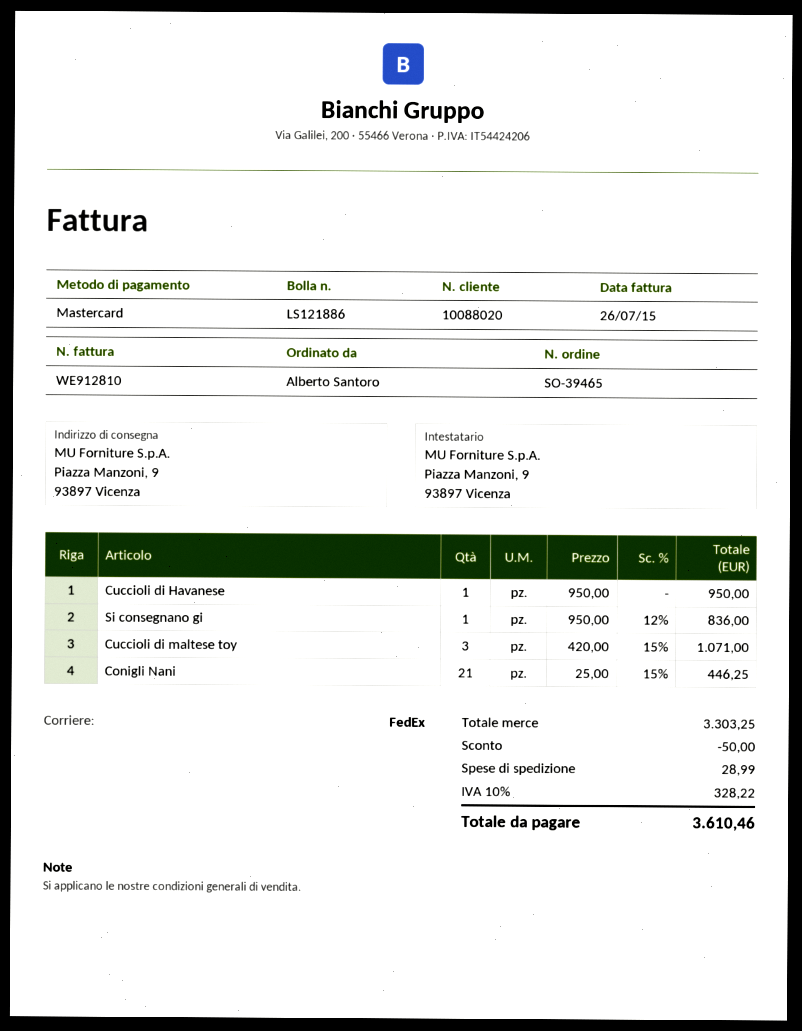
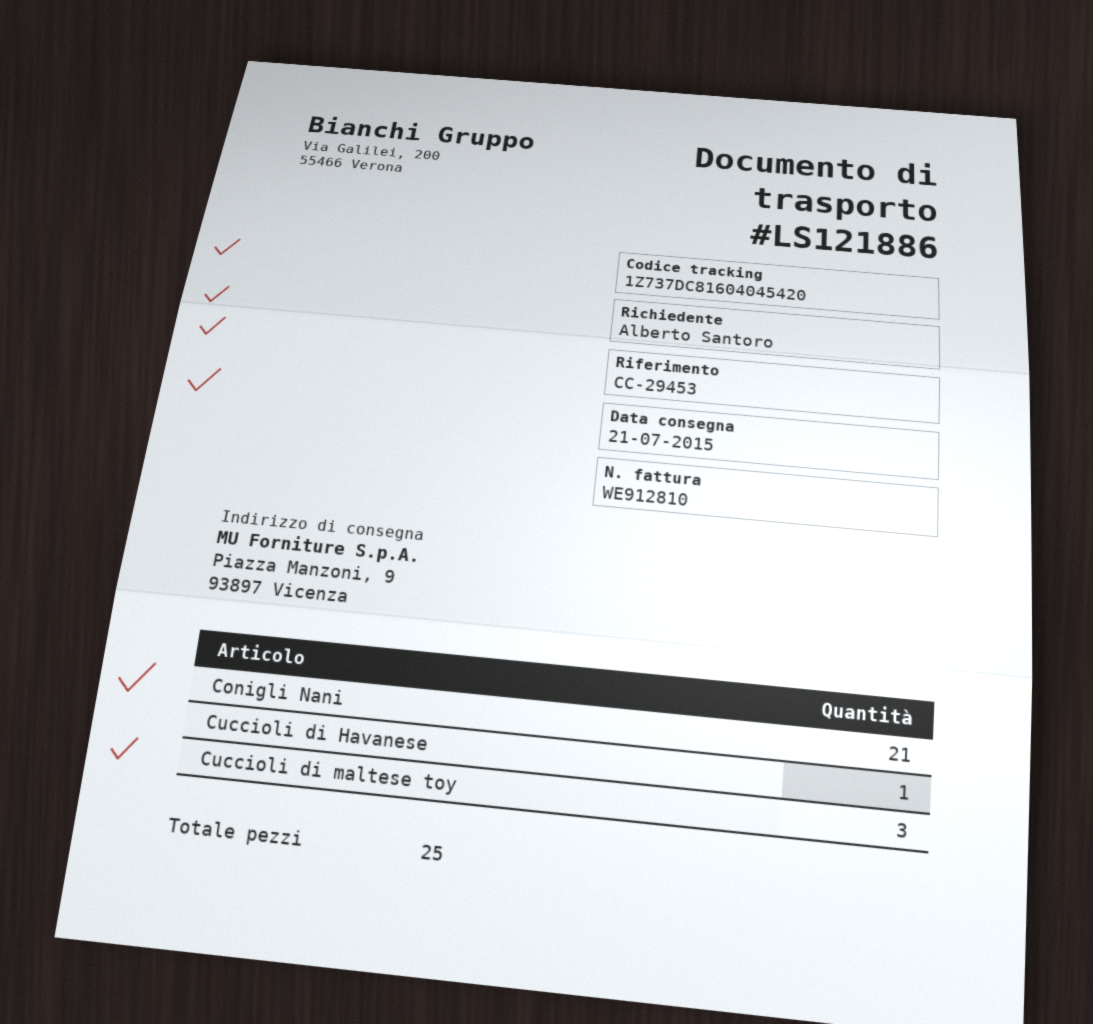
Si consegnano gi: 1 -> none

